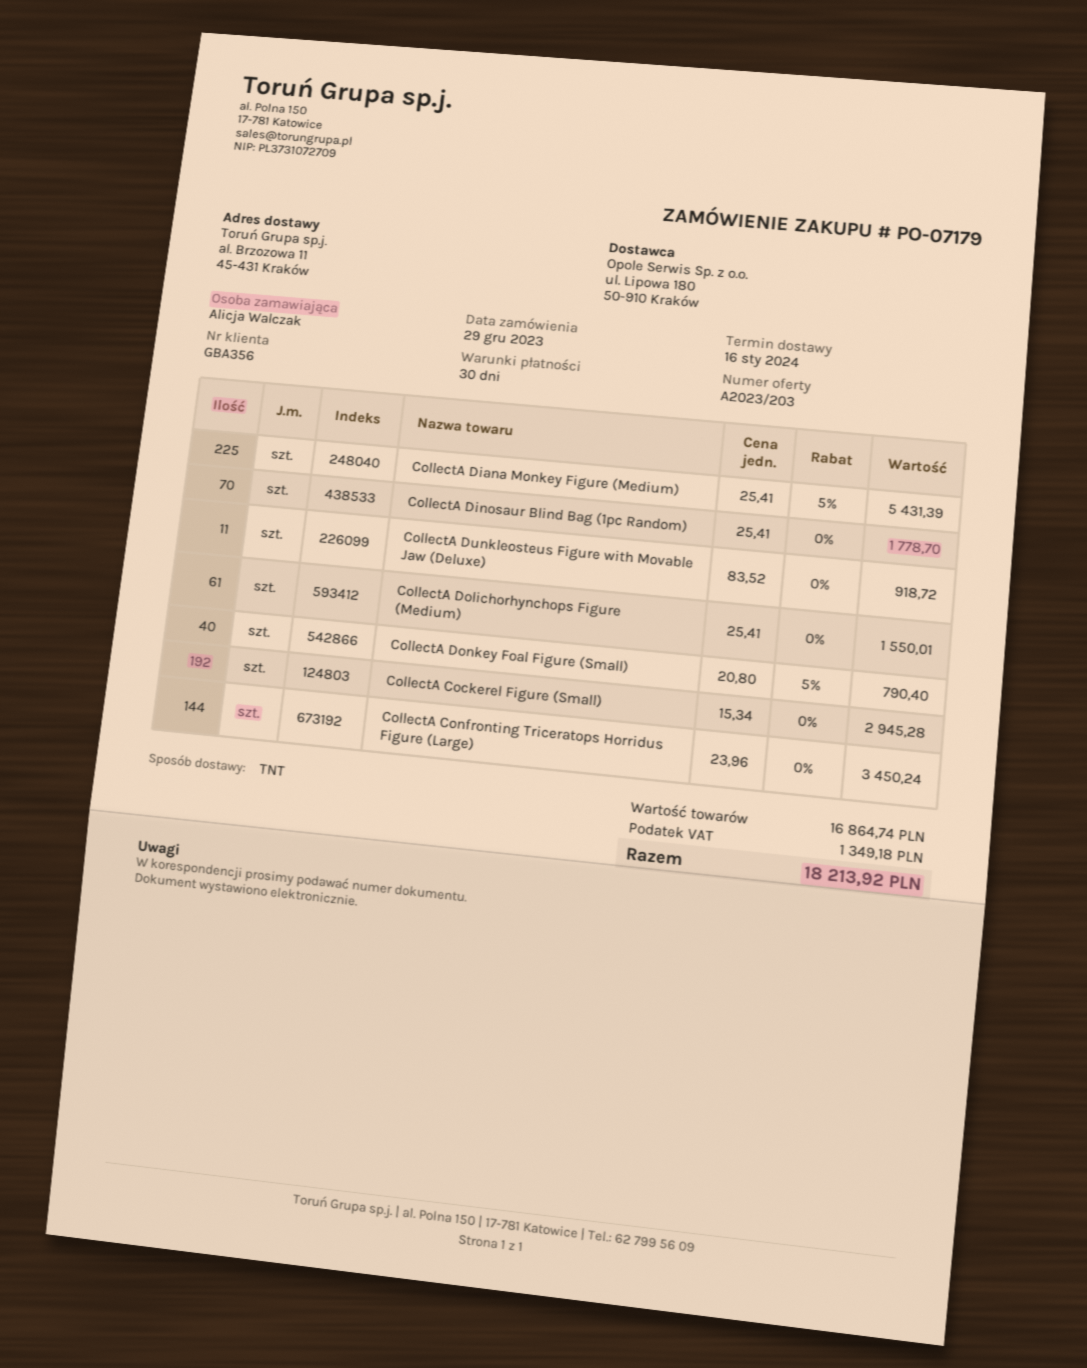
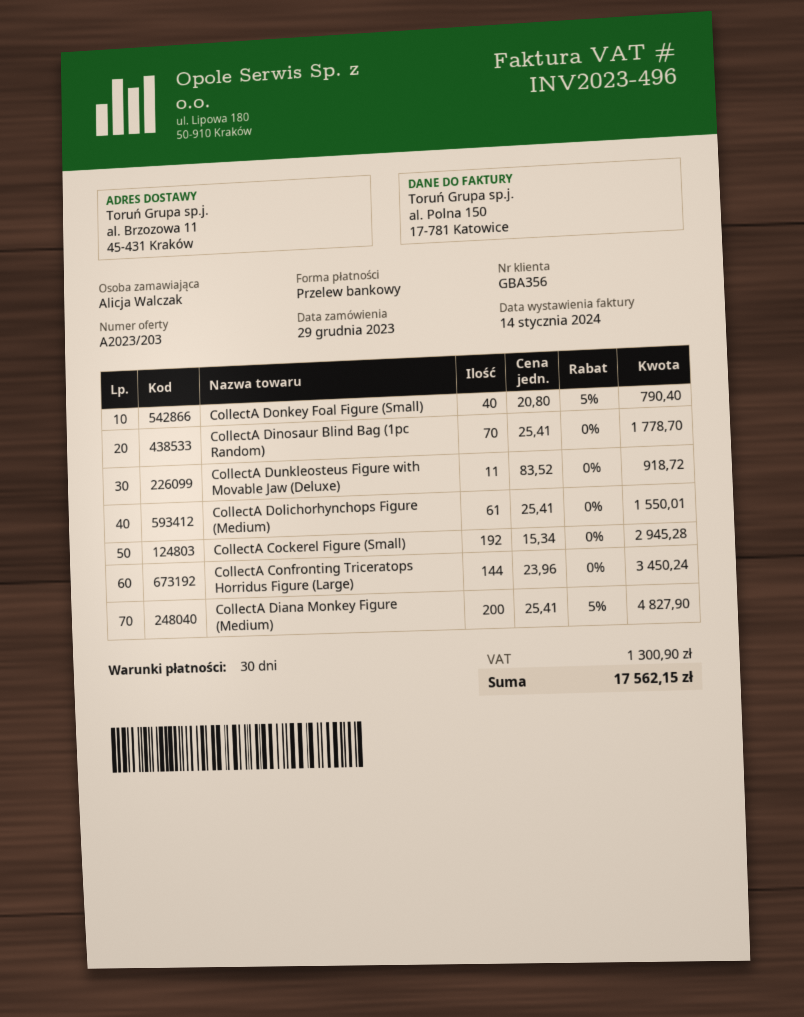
CollectA Diana Monkey Figure (Medium): 225 x 25.41 - 5% = 5431.39 -> 200 x 25.41 - 5% = 4827.90
tax: 1349.18 -> 1300.90
total: 18213.92 -> 17562.15

